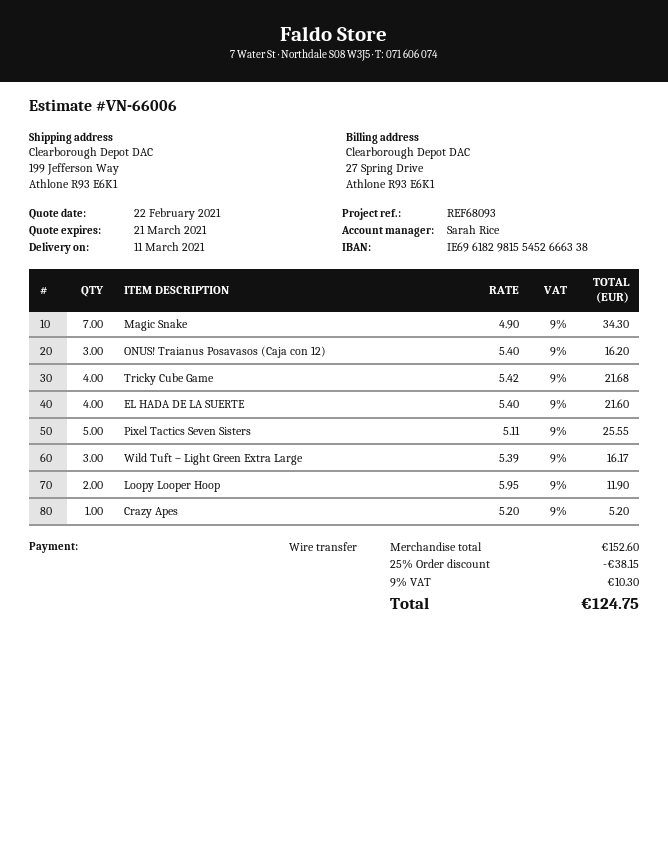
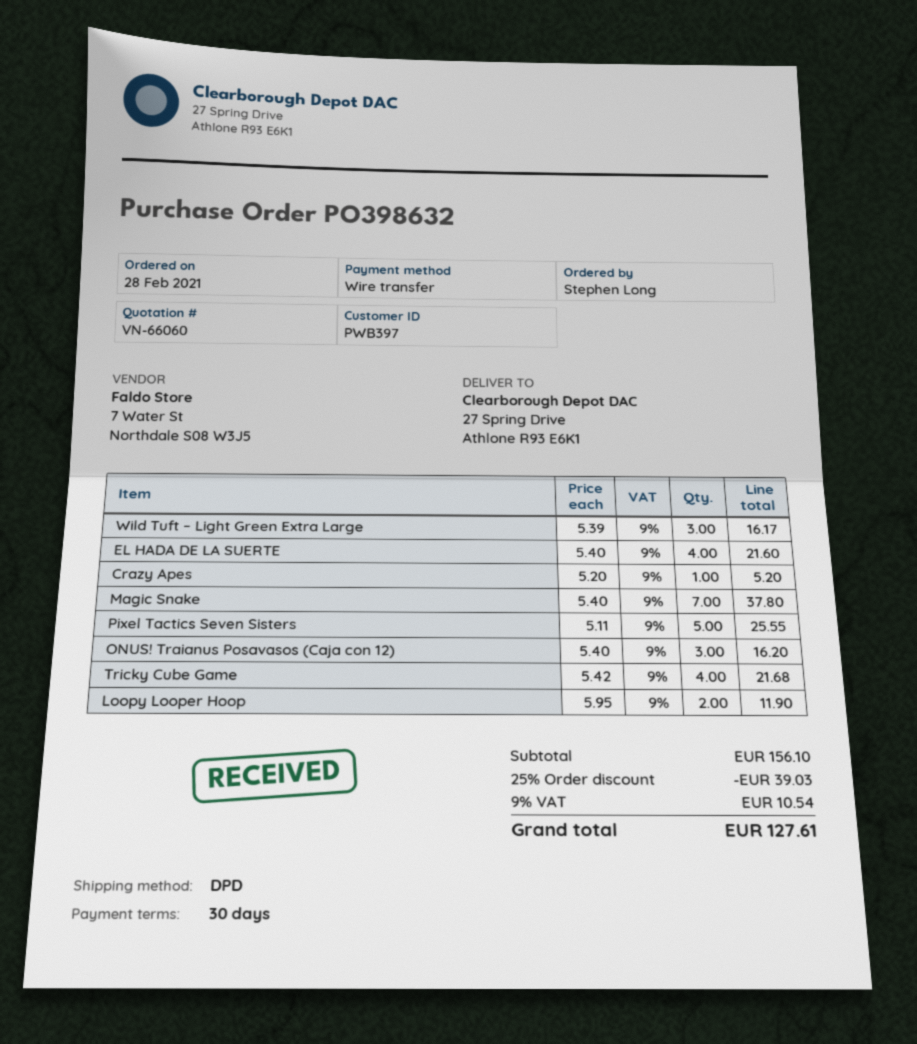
quote number: VN-66006 -> VN-66060
ship to: 199 Jefferson Way, Athlone R93 E6K1 -> 27 Spring Drive, Athlone R93 E6K1
Magic Snake: 7 x 4.90 = 34.30 -> 7 x 5.40 = 37.80
subtotal: 152.60 -> 156.10
discount: 25% = 38.15 -> 25% = 39.03
tax: 9% = 10.30 -> 9% = 10.54
total: 124.75 -> 127.61

